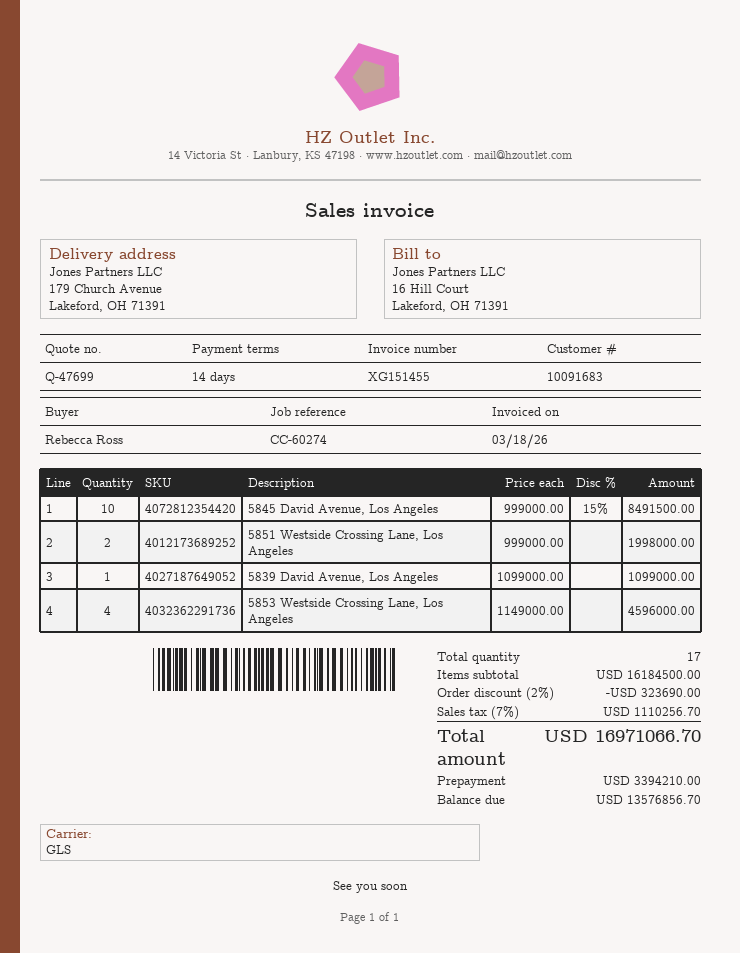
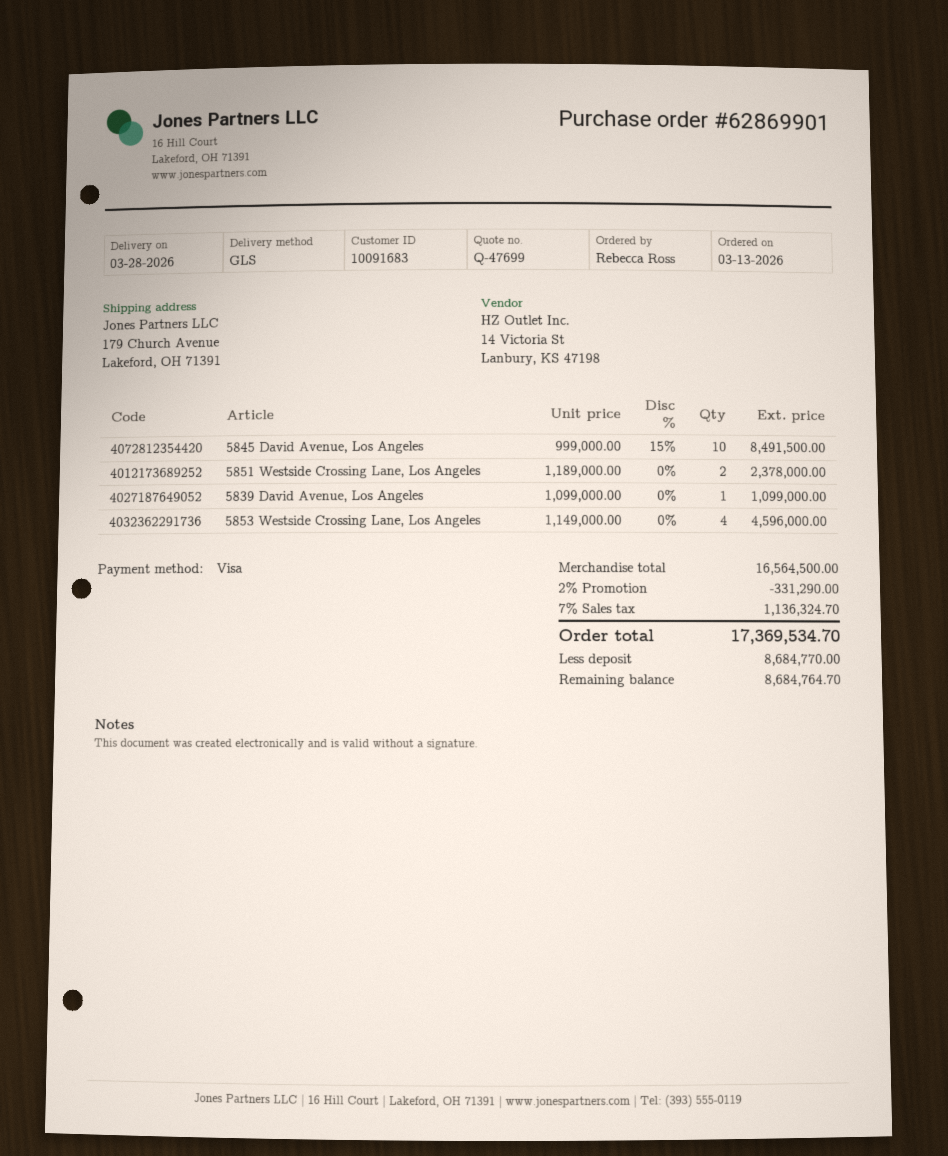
5851 Westside Crossing Lane, Los Angeles: 2 x 999000.00 = 1998000.00 -> 2 x 1189000.00 = 2378000.00
subtotal: 16184500.00 -> 16564500.00
discount: 2% = 323690.00 -> 2% = 331290.00
tax: 7% = 1110256.70 -> 7% = 1136324.70
total: 16971066.70 -> 17369534.70
deposit: 3394210.00 -> 8684770.00
balance: 13576856.70 -> 8684764.70

